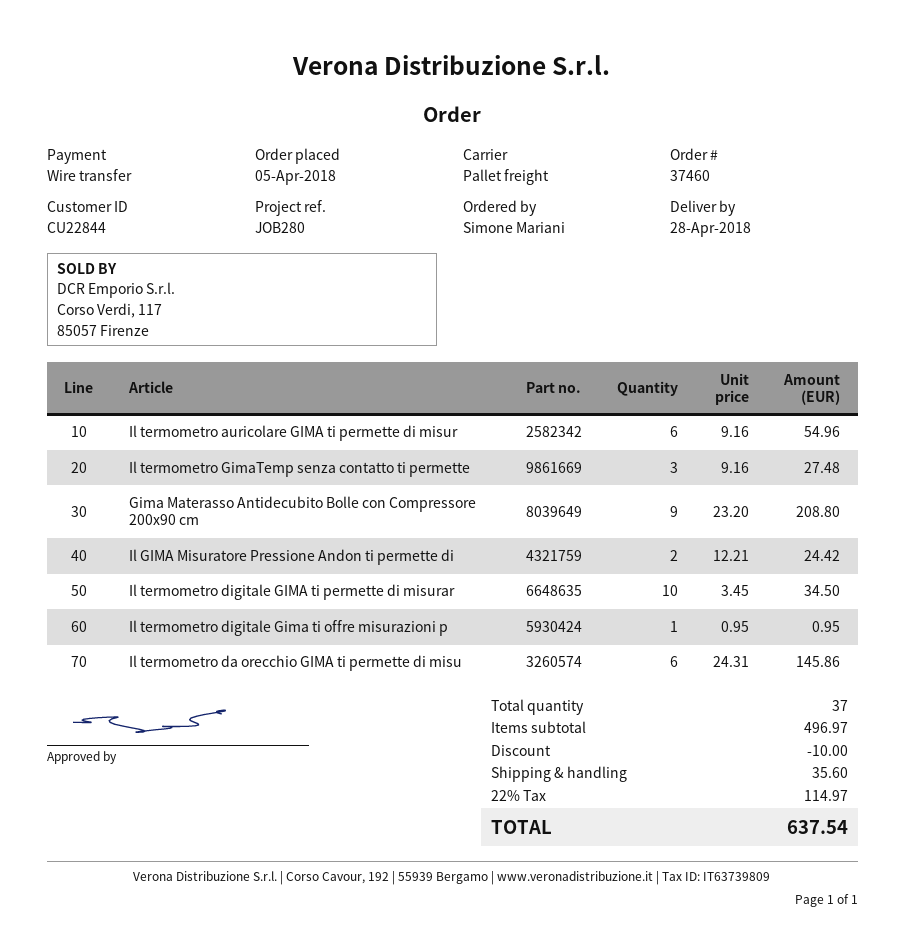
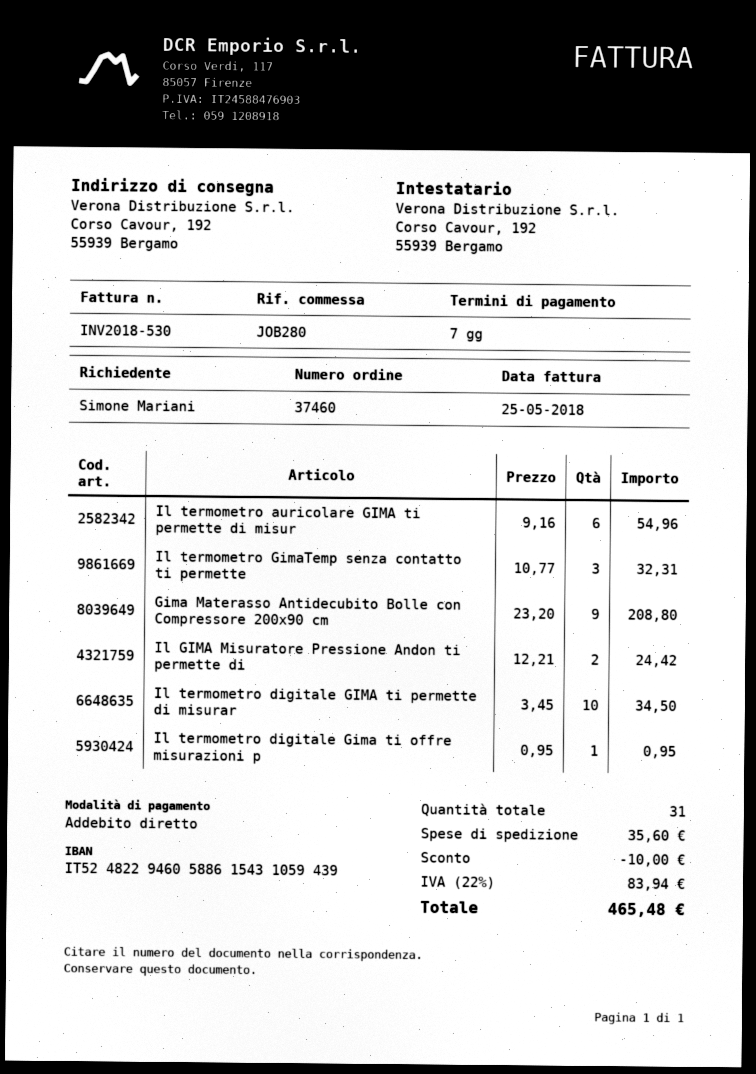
payment method: bank transfer -> direct debit
Il termometro GimaTemp senza contatto ti permette: 3 x 9.16 = 27.48 -> 3 x 10.77 = 32.31
Il termometro da orecchio GIMA ti permette di misu: 6 x 24.31 = 145.86 -> none
total quantity: 37 -> 31
tax: 22% = 114.97 -> 22% = 83.94
total: 637.54 -> 465.48

